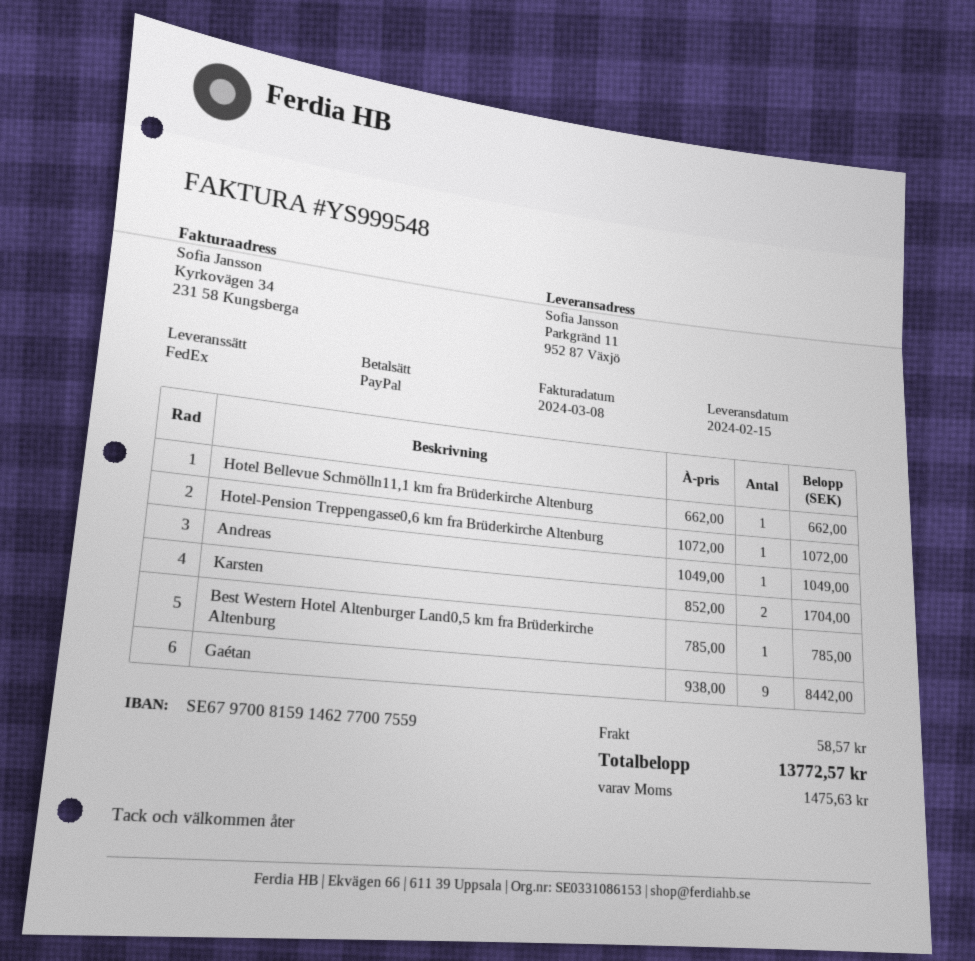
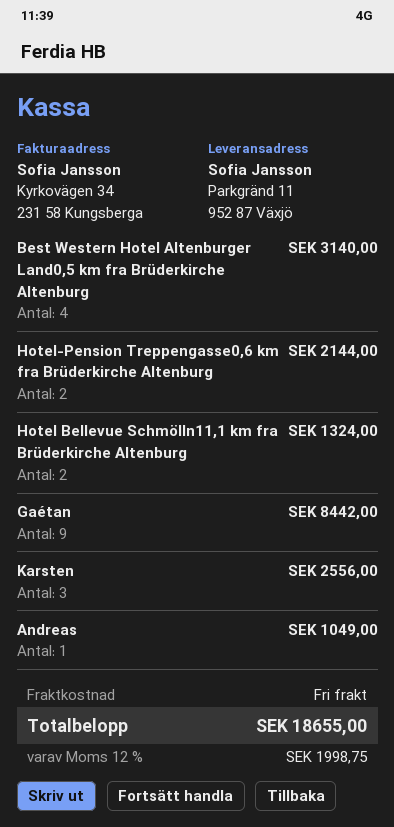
Hotel Bellevue Schmölln11,1 km fra Brüderkirche Altenburg: 1 for 662.00 -> 2 for 1324.00
Hotel-Pension Treppengasse0,6 km fra Brüderkirche Altenburg: 1 for 1072.00 -> 2 for 2144.00
Karsten: 2 for 1704.00 -> 3 for 2556.00
Best Western Hotel Altenburger Land0,5 km fra Brüderkirche Altenburg: 1 for 785.00 -> 4 for 3140.00
shipping: 58.57 -> 0.00
tax: 1475.63 -> 1998.75
total: 13772.57 -> 18655.00

